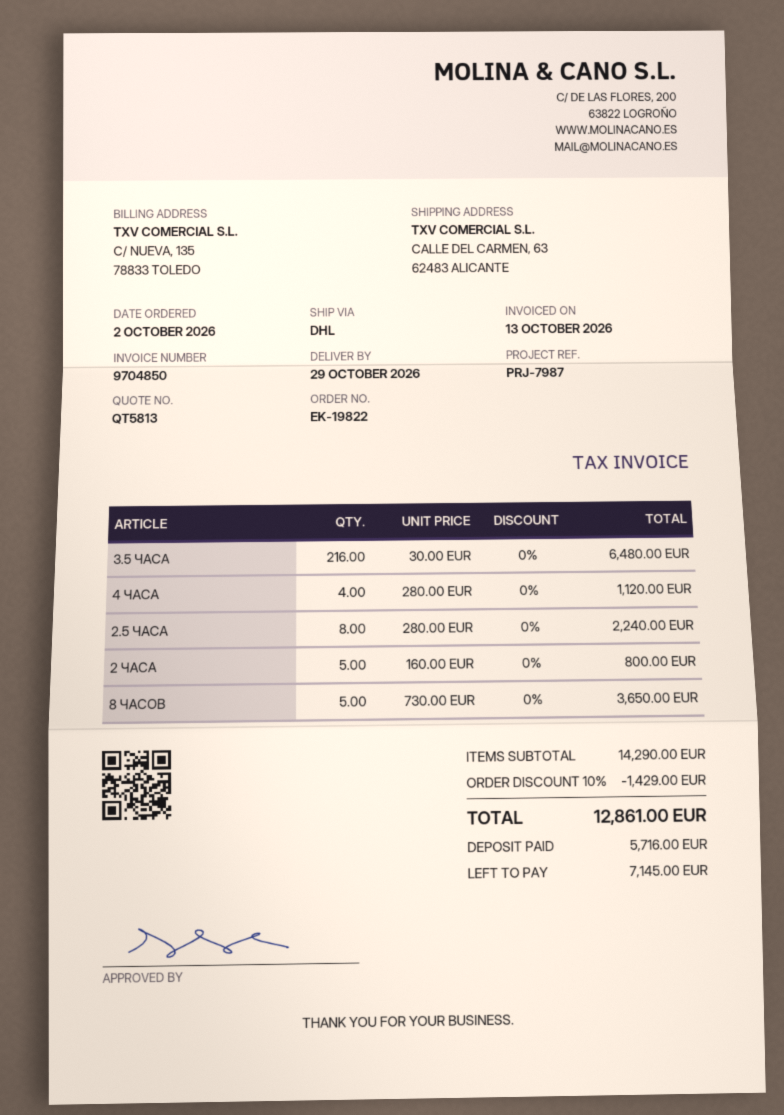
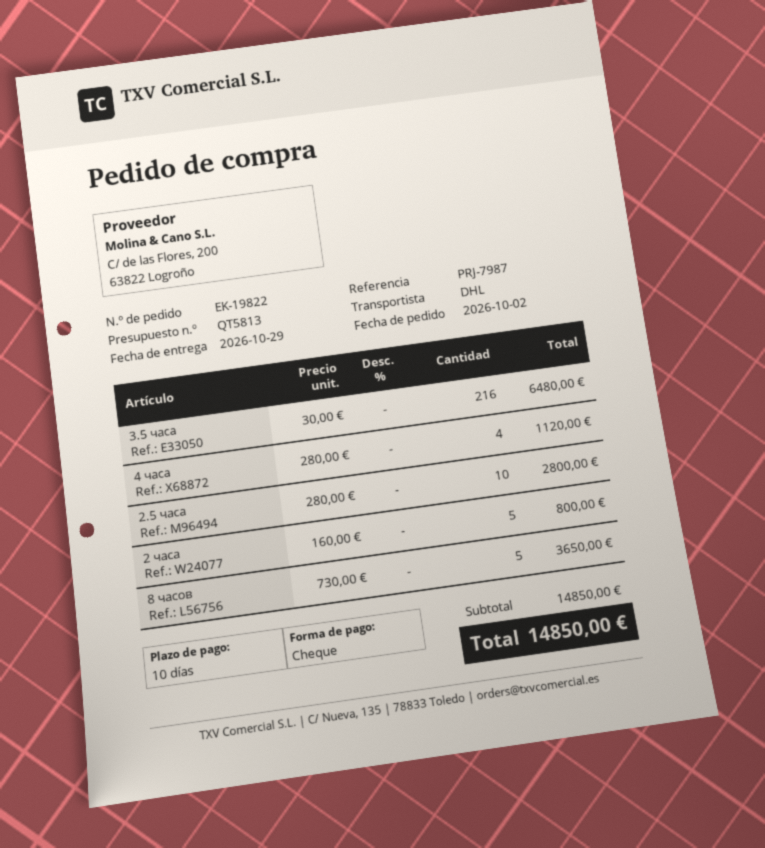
2.5 ЧАСА: 8 x 280.00 = 2240.00 -> 10 x 280.00 = 2800.00
subtotal: 14290.00 -> 14850.00
discount: 10% = 1429.00 -> none
total: 12861.00 -> 14850.00

